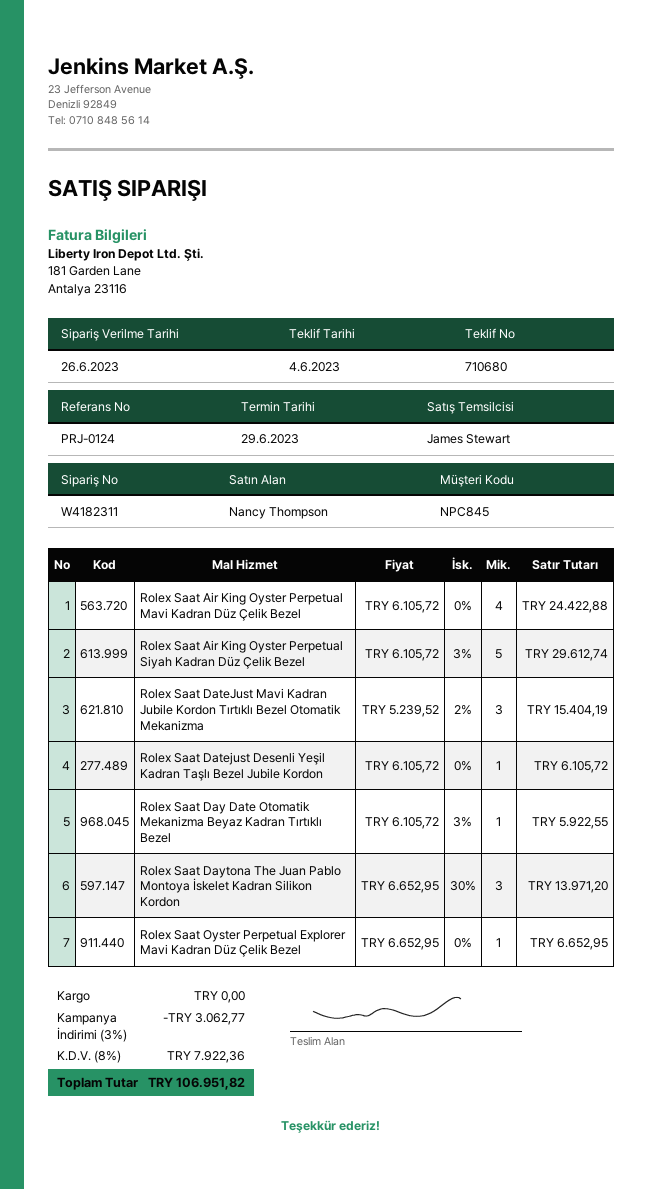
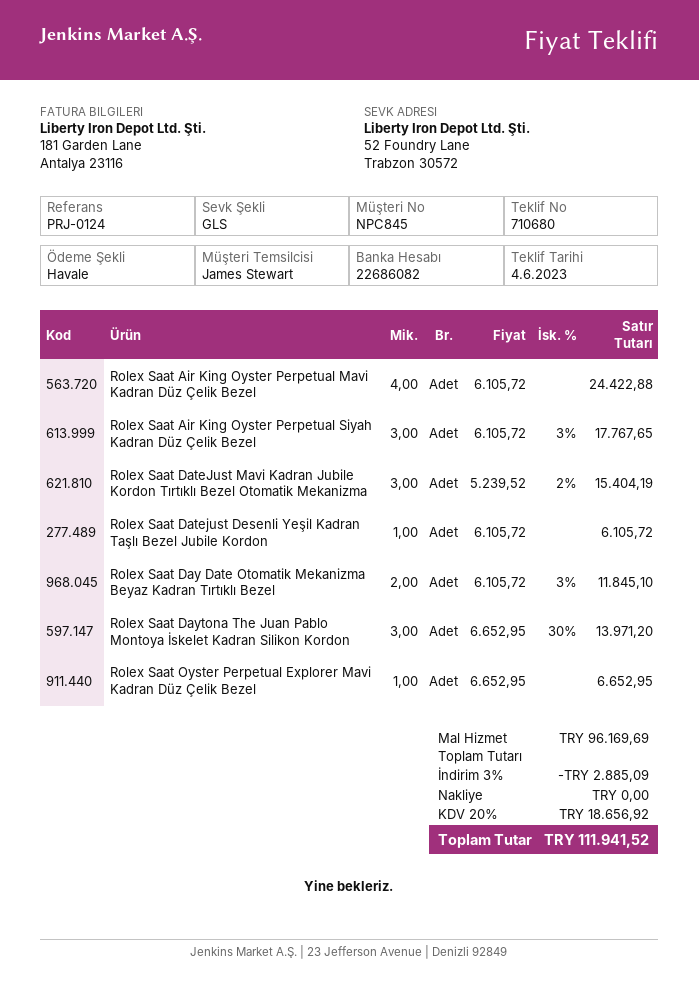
Rolex Saat Air King Oyster Perpetual Siyah Kadran Düz Çelik Bezel: 5 x 6105.72 - 3% = 29612.74 -> 3 x 6105.72 - 3% = 17767.65
Rolex Saat Day Date Otomatik Mekanizma Beyaz Kadran Tırtıklı Bezel: 1 x 6105.72 - 3% = 5922.55 -> 2 x 6105.72 - 3% = 11845.10
discount: 3% = 3062.77 -> 3% = 2885.09
tax: 8% = 7922.36 -> 20% = 18656.92
total: 106951.82 -> 111941.52

